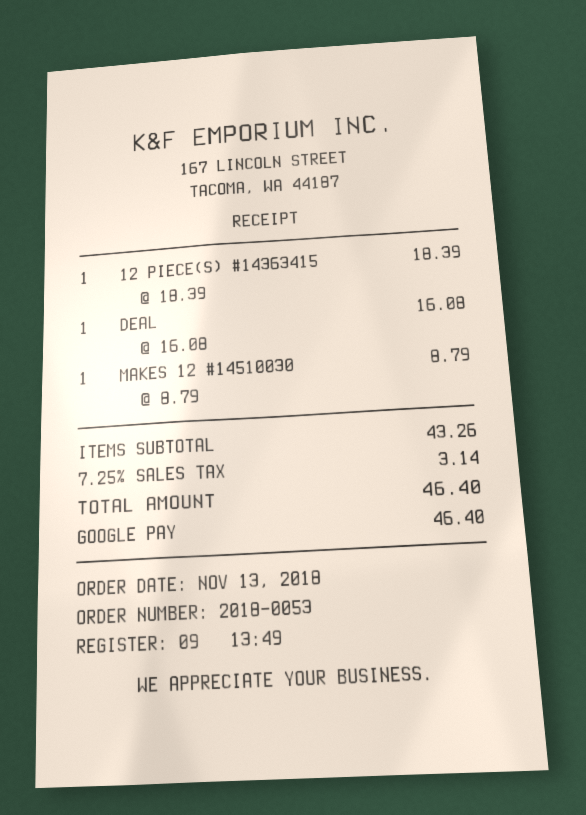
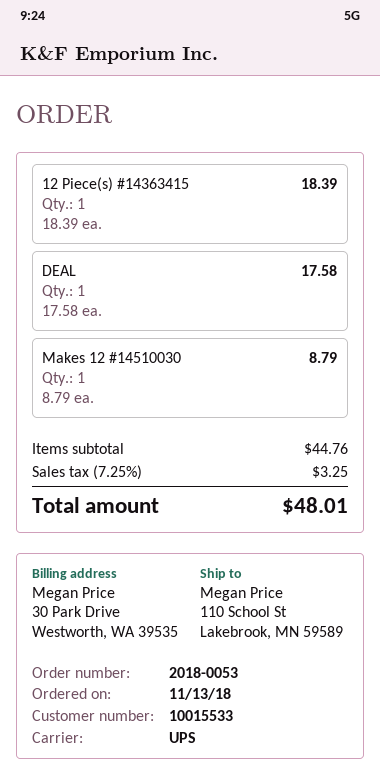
DEAL: 1 x 16.08 = 16.08 -> 1 x 17.58 = 17.58
subtotal: 43.26 -> 44.76
tax: 7.25% = 3.14 -> 7.25% = 3.25
total: 46.40 -> 48.01

